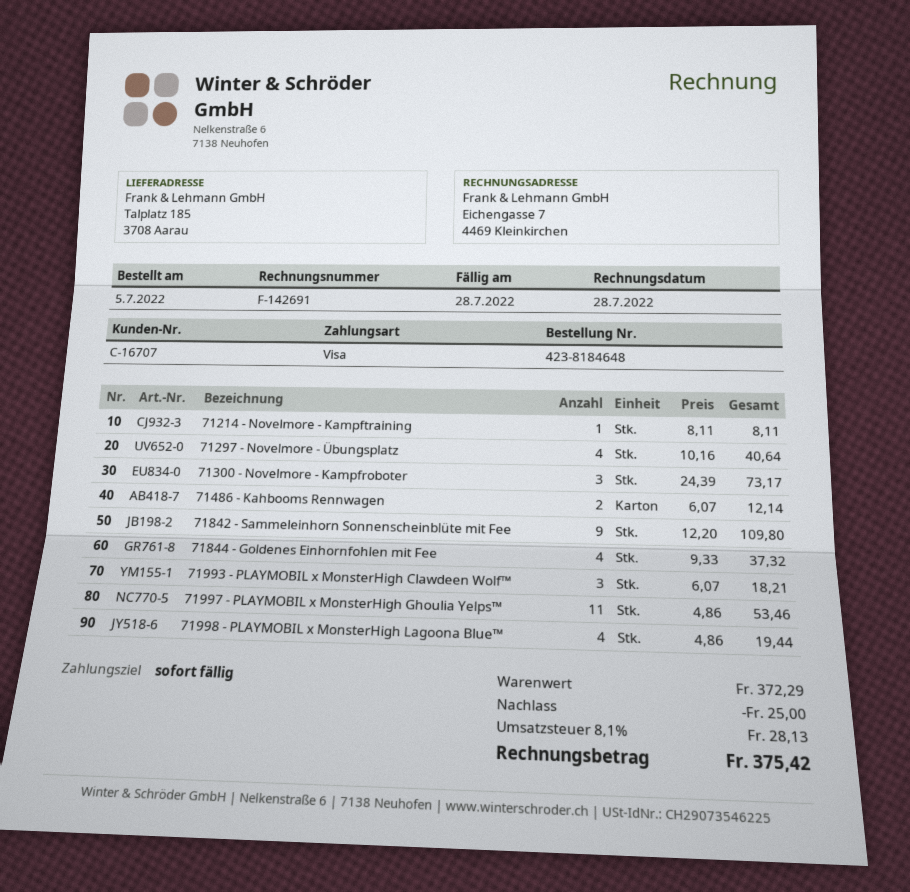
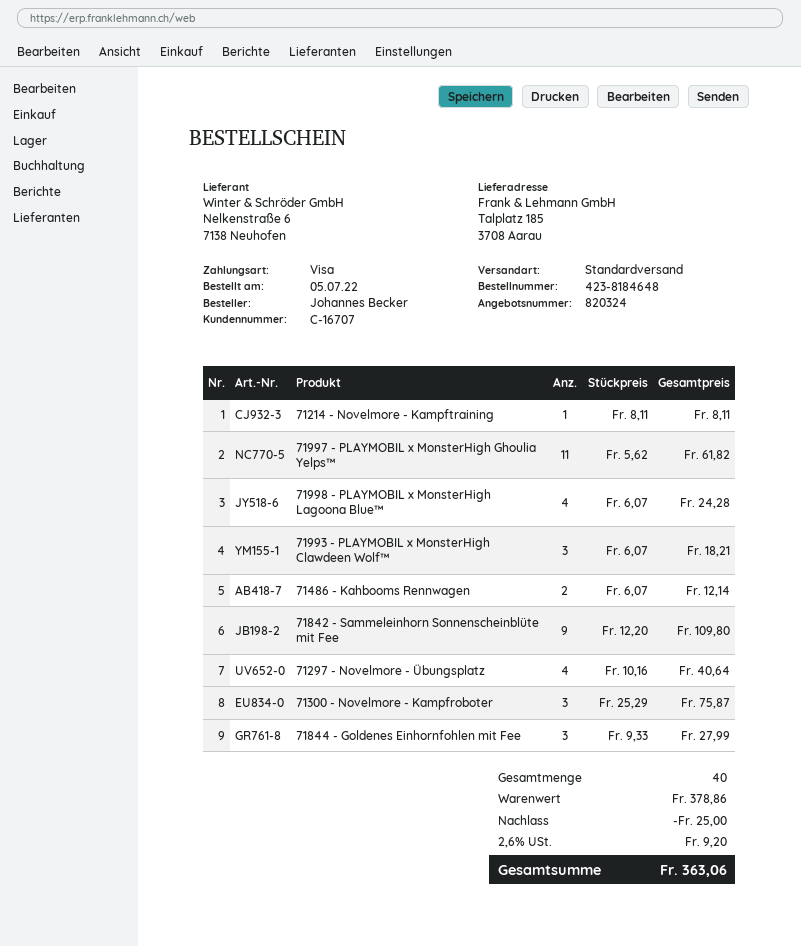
71300 - Novelmore - Kampfroboter: 3 x 24.39 = 73.17 -> 3 x 25.29 = 75.87
71844 - Goldenes Einhornfohlen mit Fee: 4 x 9.33 = 37.32 -> 3 x 9.33 = 27.99
71997 - PLAYMOBIL x MonsterHigh Ghoulia Yelps™: 11 x 4.86 = 53.46 -> 11 x 5.62 = 61.82
71998 - PLAYMOBIL x MonsterHigh Lagoona Blue™: 4 x 4.86 = 19.44 -> 4 x 6.07 = 24.28
subtotal: 372.29 -> 378.86
tax: 8.1% = 28.13 -> 2.6% = 9.20
total: 375.42 -> 363.06

